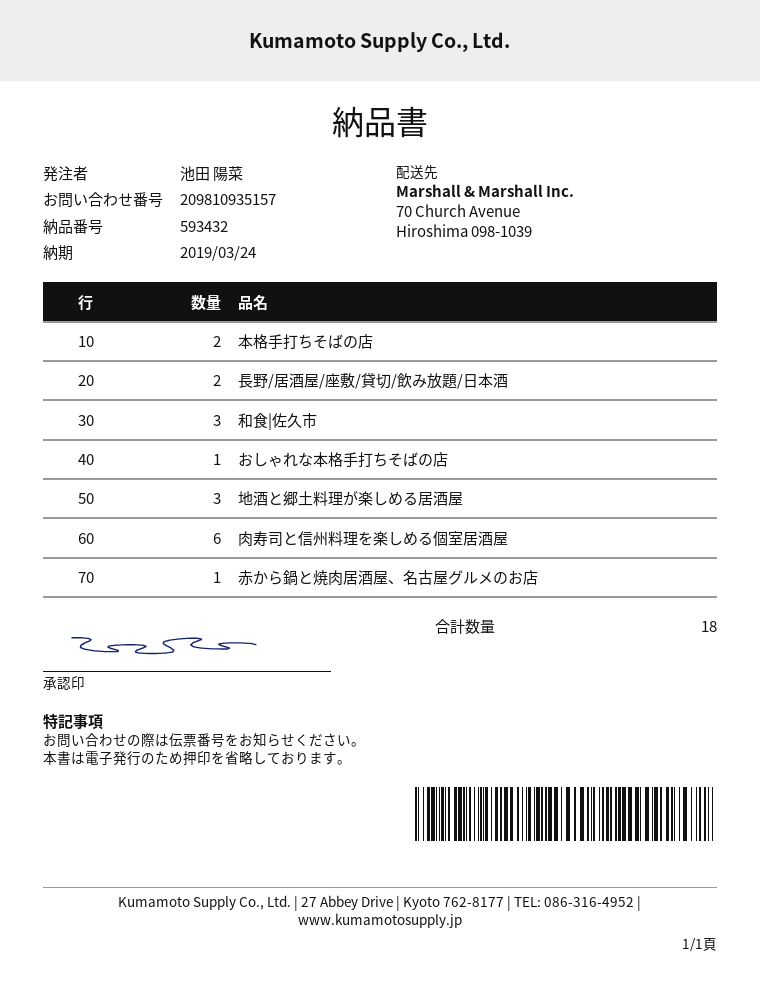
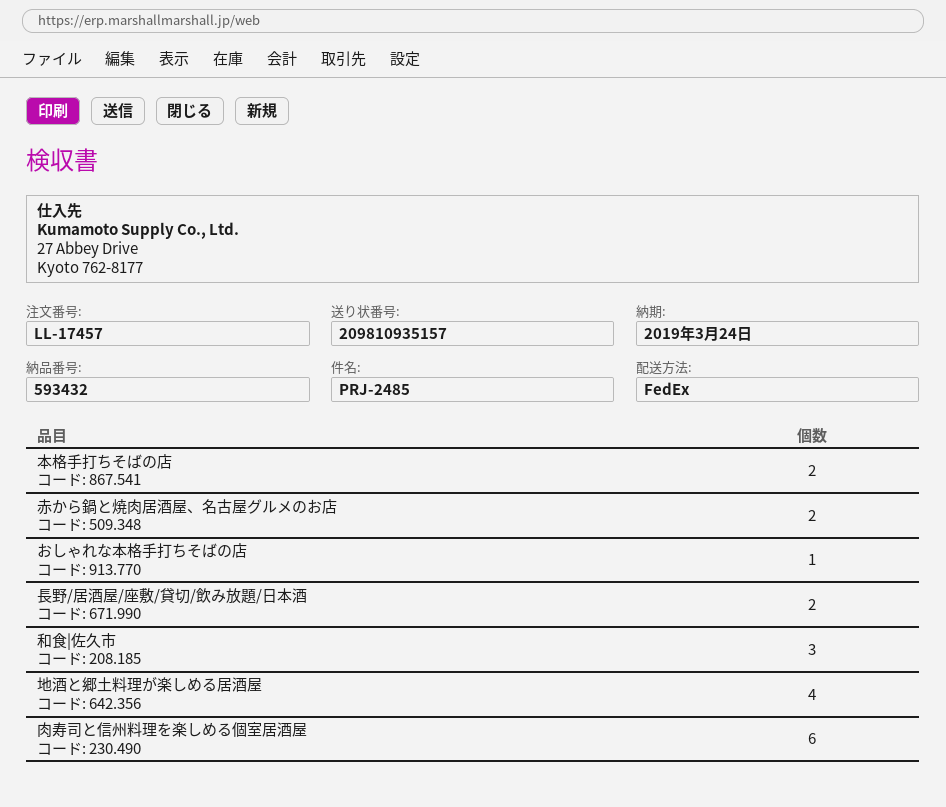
地酒と郷土料理が楽しめる居酒屋: 3 -> 4
赤から鍋と焼肉居酒屋、名古屋グルメのお店: 1 -> 2

